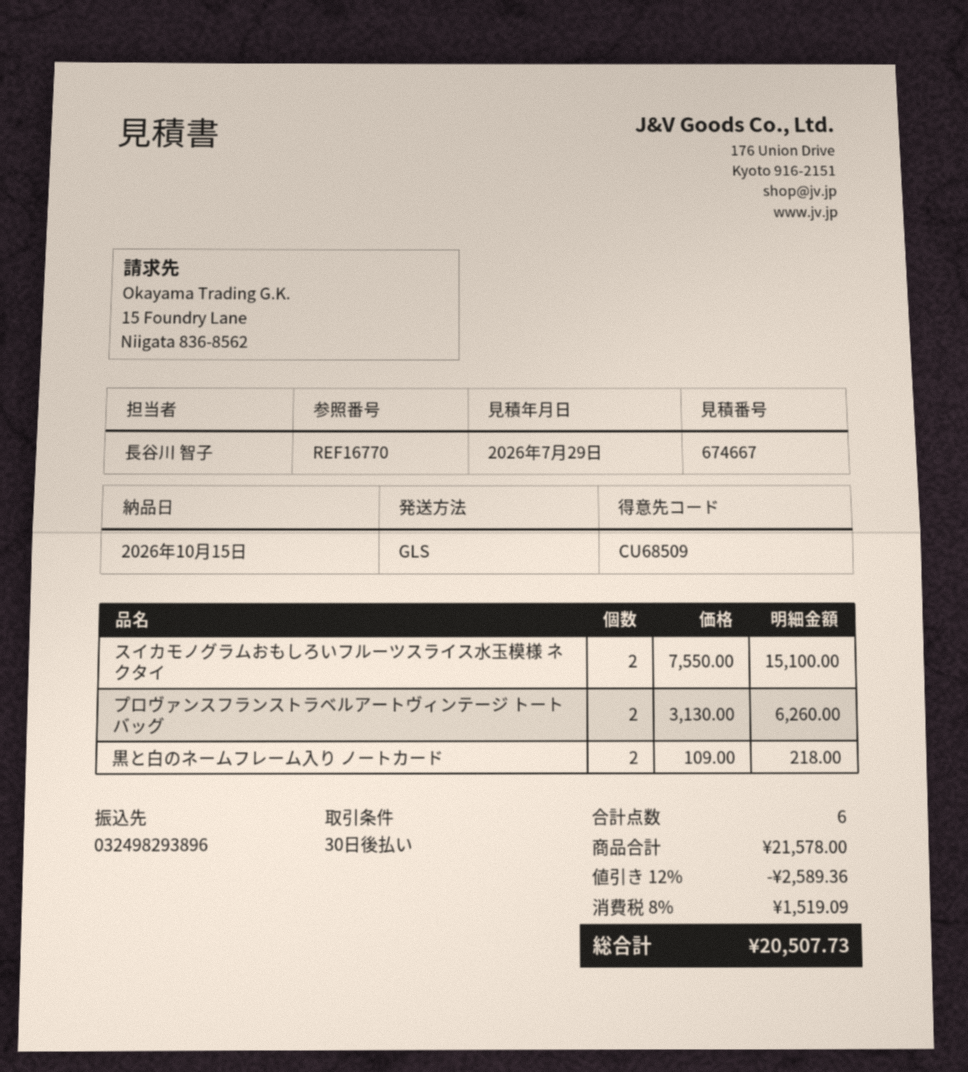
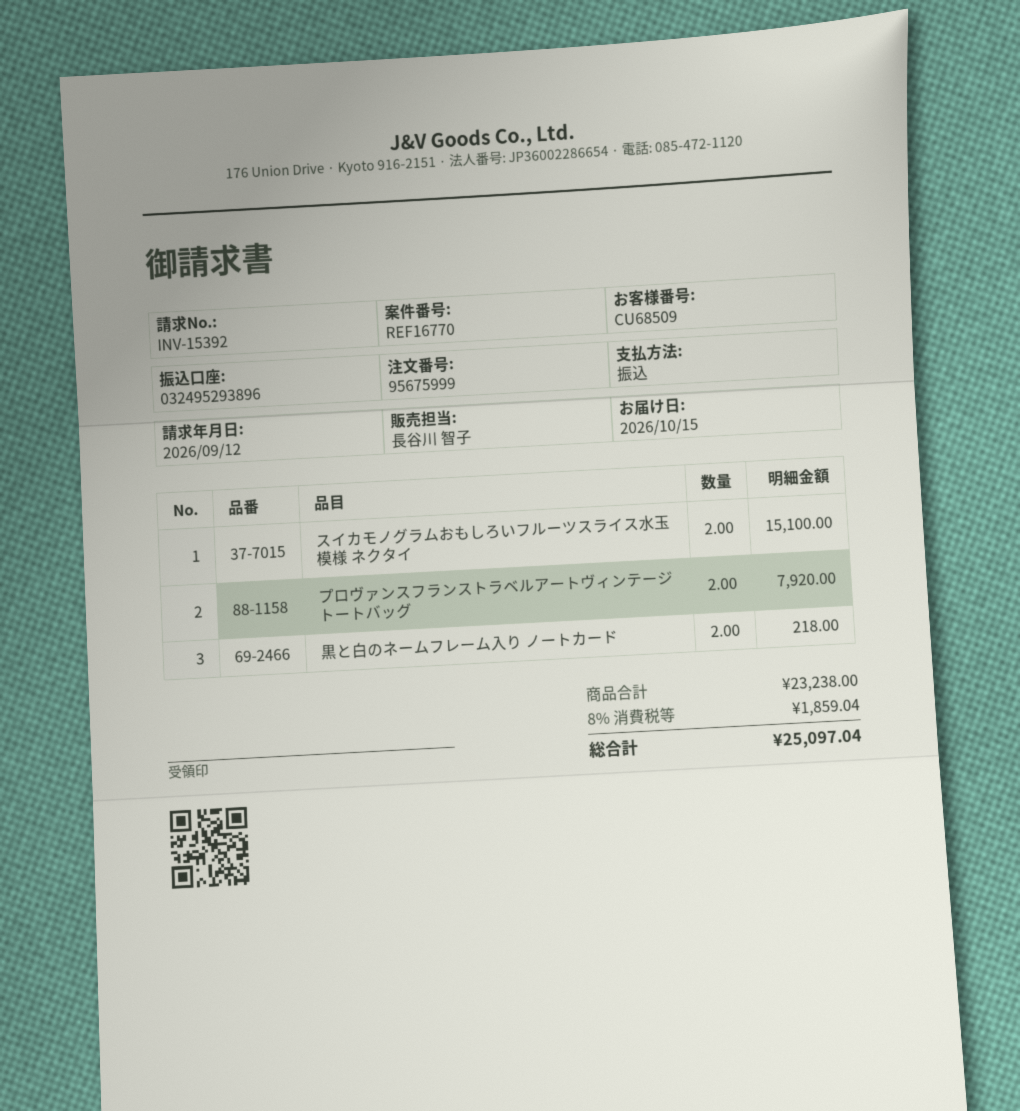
bank account: 032498293896 -> 032495293896
プロヴァンスフランストラベルアートヴィンテージ トートバッグ: 2 for 6260.00 -> 2 for 7920.00
subtotal: 21578.00 -> 23238.00
discount: 12% = 2589.36 -> none
tax: 8% = 1519.09 -> 8% = 1859.04
total: 20507.73 -> 25097.04

